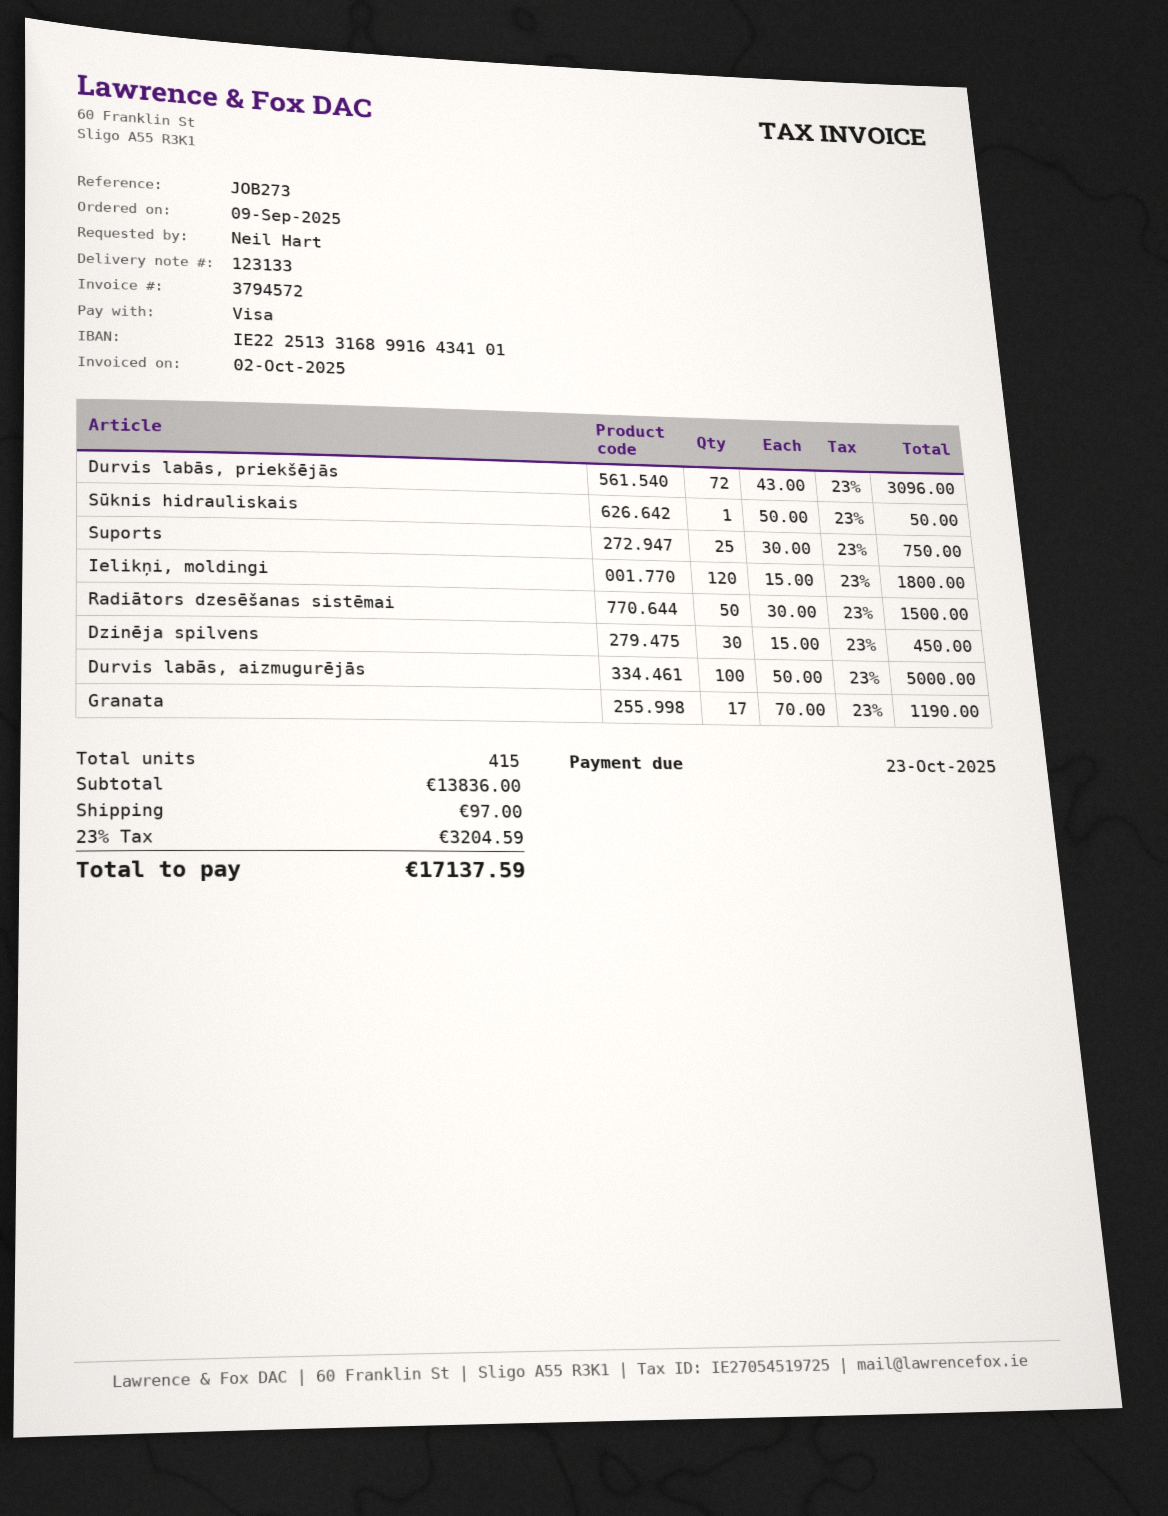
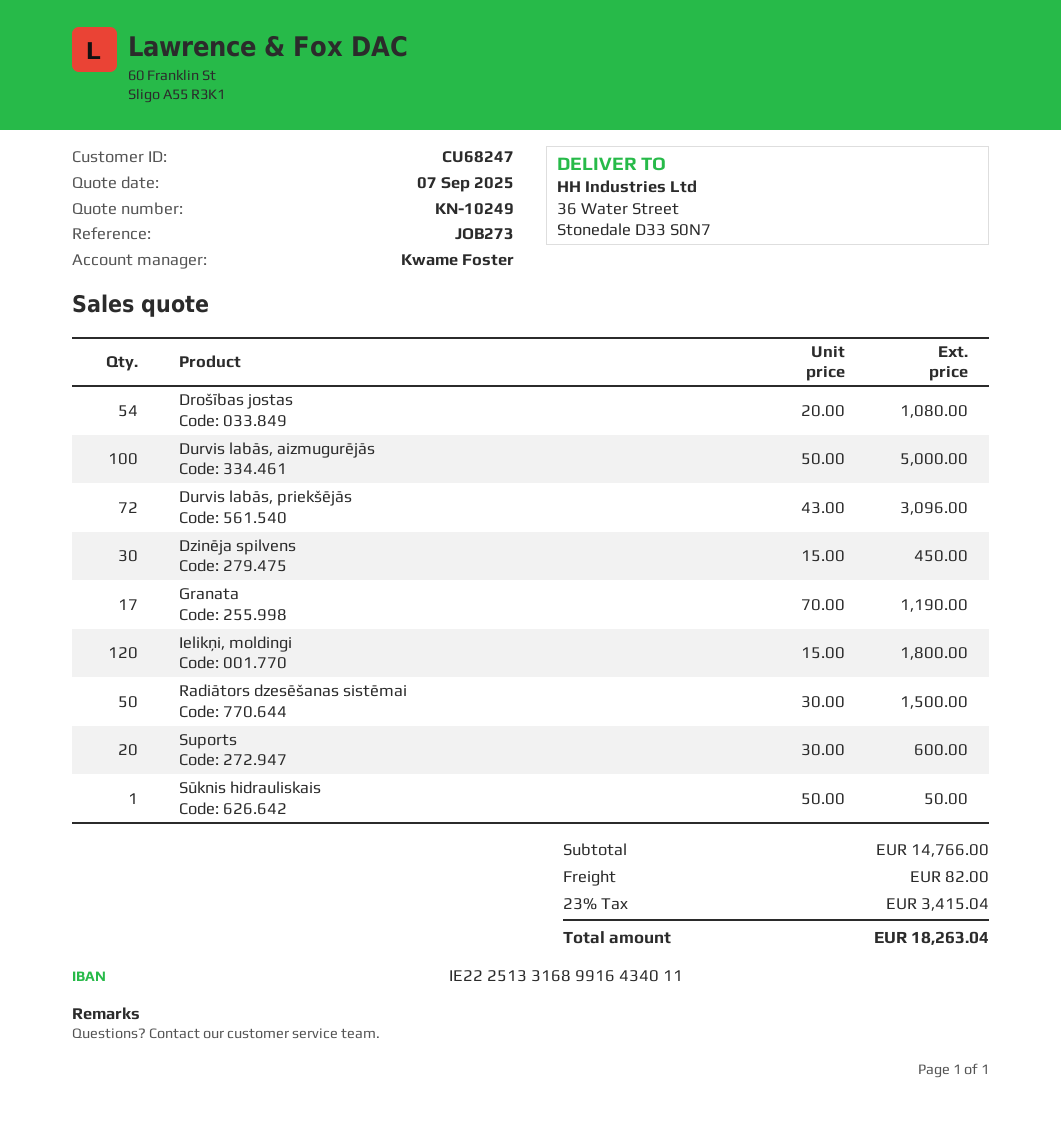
bank account: IE22251331689916434101 -> IE22251331689916434011
Suports: 25 x 30.00 = 750.00 -> 20 x 30.00 = 600.00
Drošības jostas: none -> 54 x 20.00 = 1080.00
subtotal: 13836.00 -> 14766.00
shipping: 97.00 -> 82.00
tax: 23% = 3204.59 -> 23% = 3415.04
total: 17137.59 -> 18263.04

